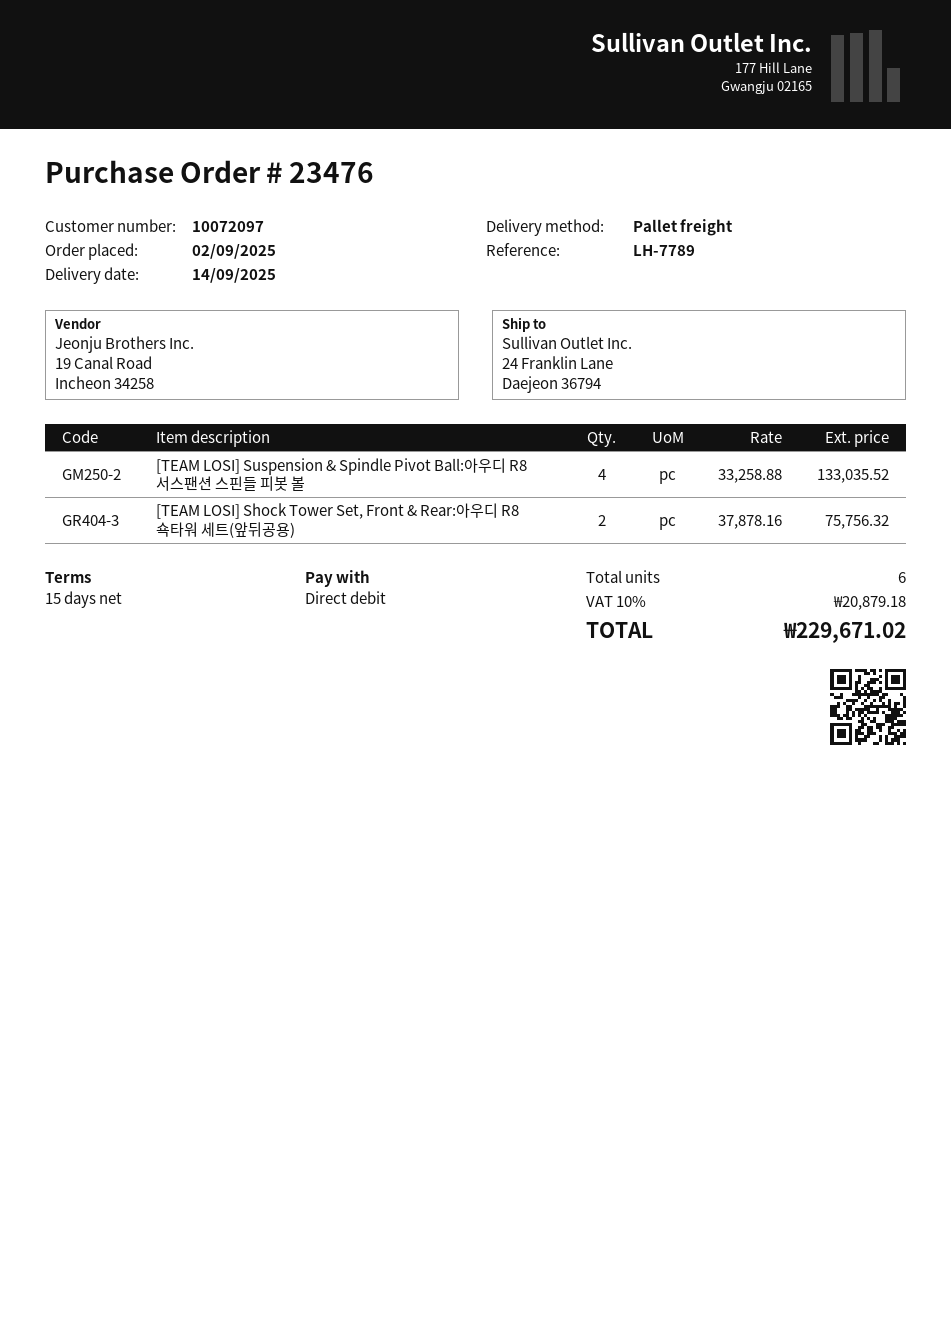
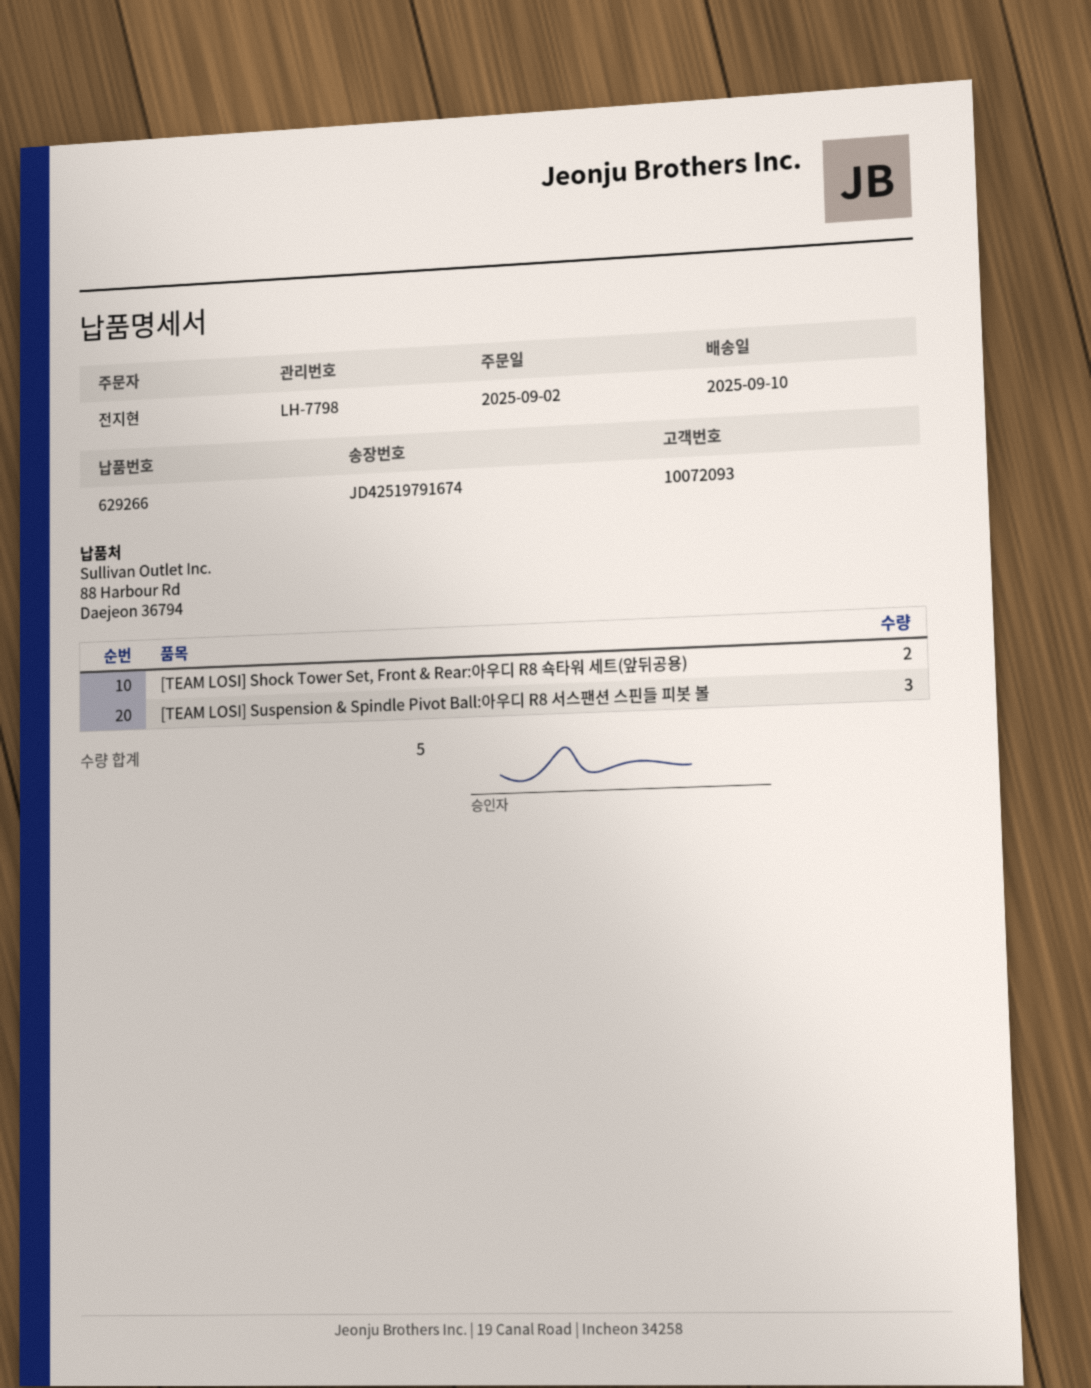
delivery date: 2025-09-14 -> 2025-09-10
customer number: 10072097 -> 10072093
reference: LH-7789 -> LH-7798
ship to: 24 Franklin Lane, Daejeon 36794 -> 88 Harbour Rd, Daejeon 36794
[TEAM LOSI] Suspension & Spindle Pivot Ball:아우디 R8 서스팬션 스핀들 피봇 볼: 4 -> 3
total quantity: 6 -> 5

